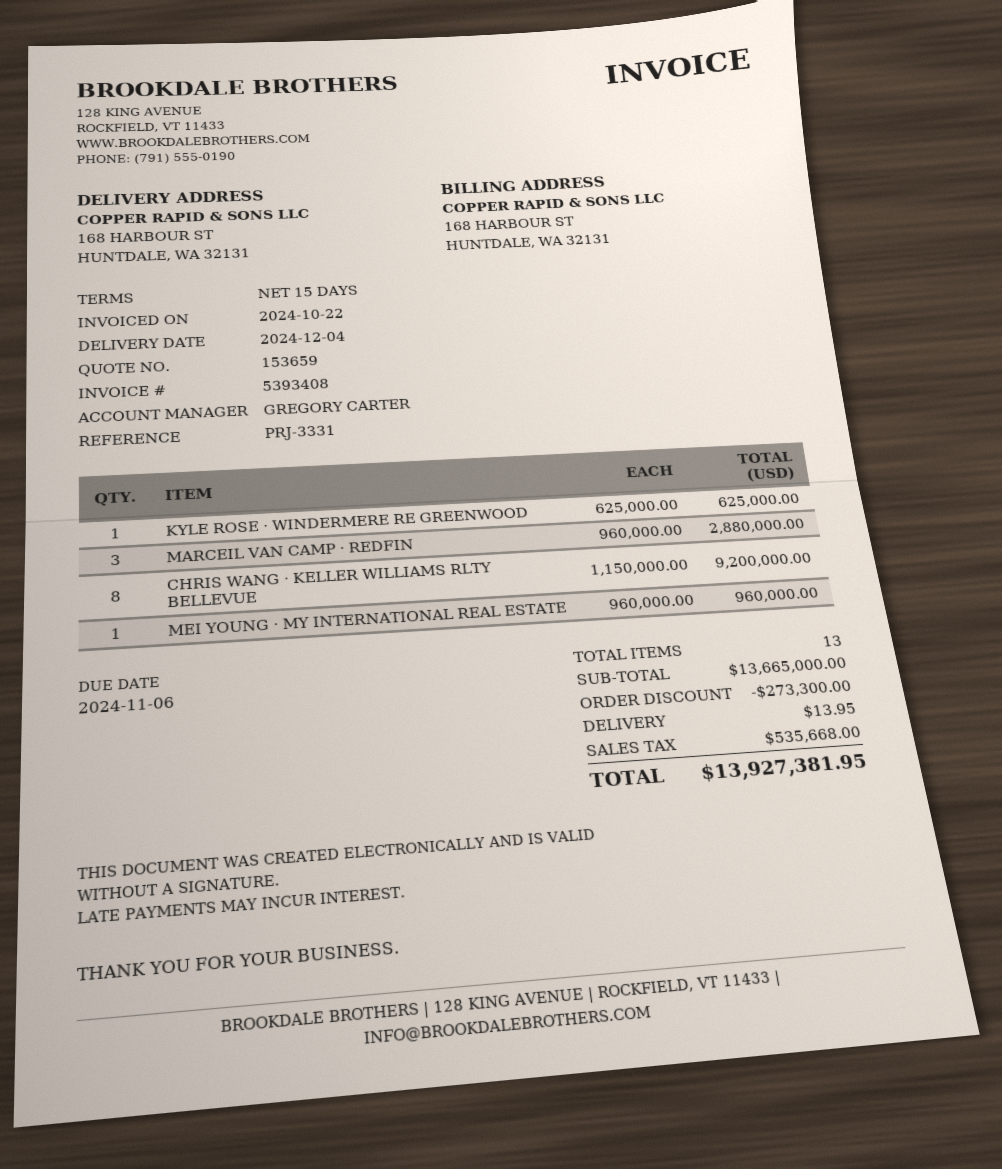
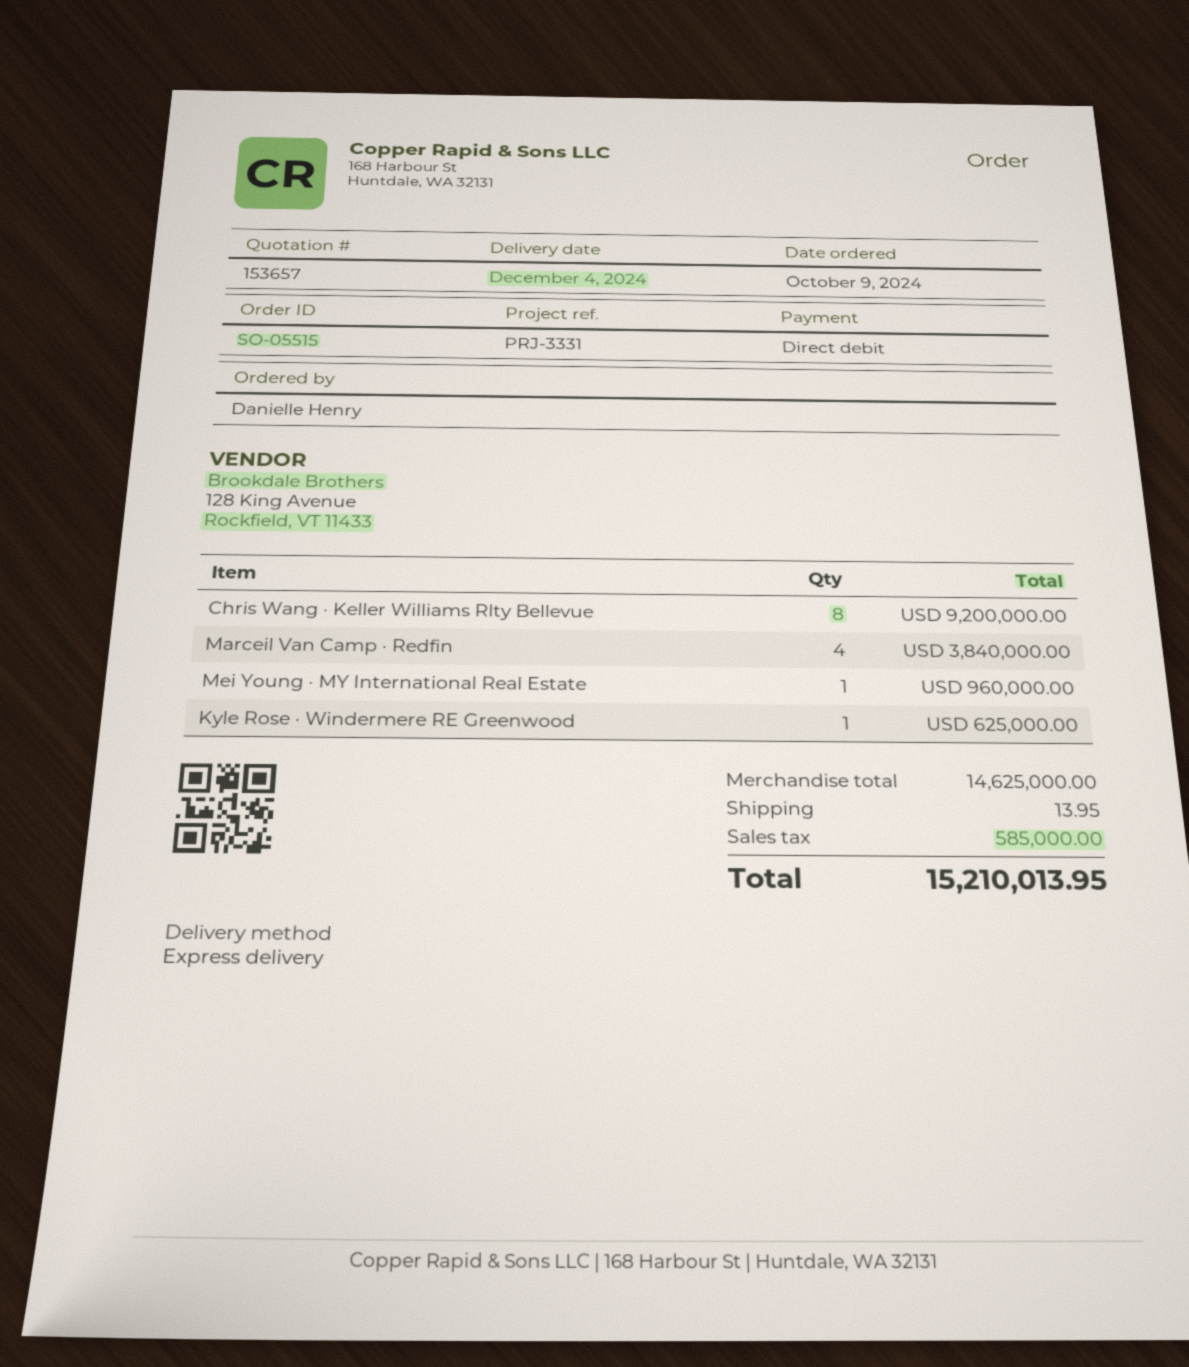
quote number: 153659 -> 153657
MARCEIL VAN CAMP · REDFIN: 3 for 2880000.00 -> 4 for 3840000.00
subtotal: 13665000.00 -> 14625000.00
discount: 273300.00 -> none
tax: 535668.00 -> 585000.00
total: 13927381.95 -> 15210013.95

